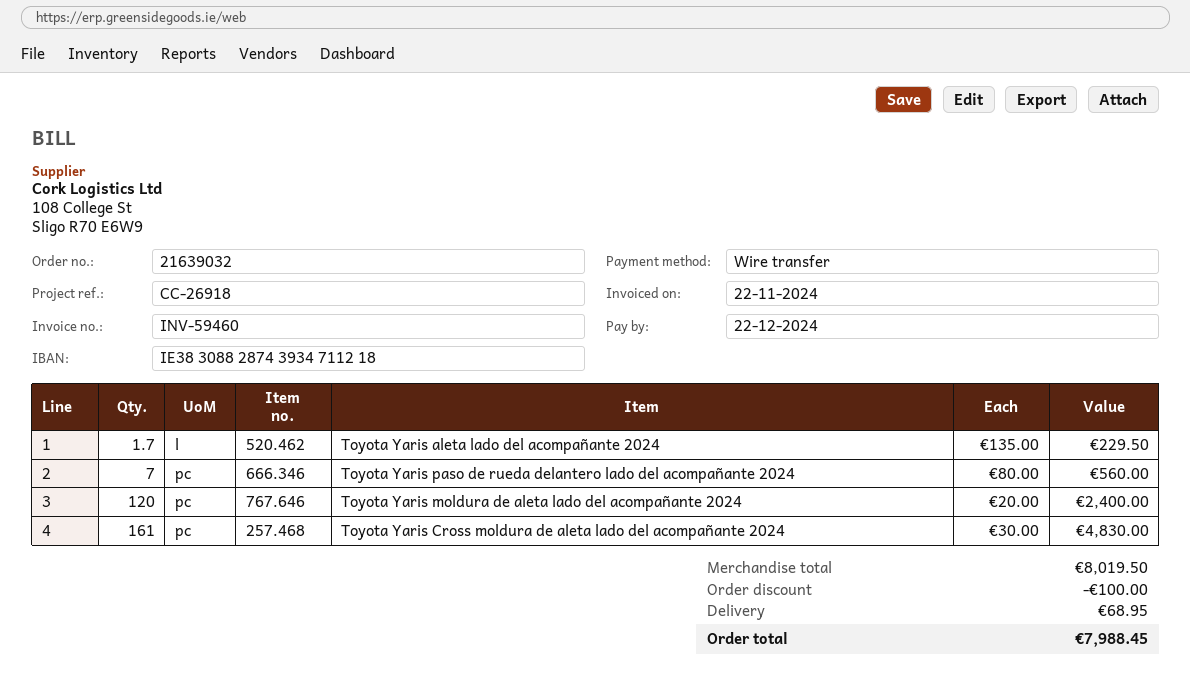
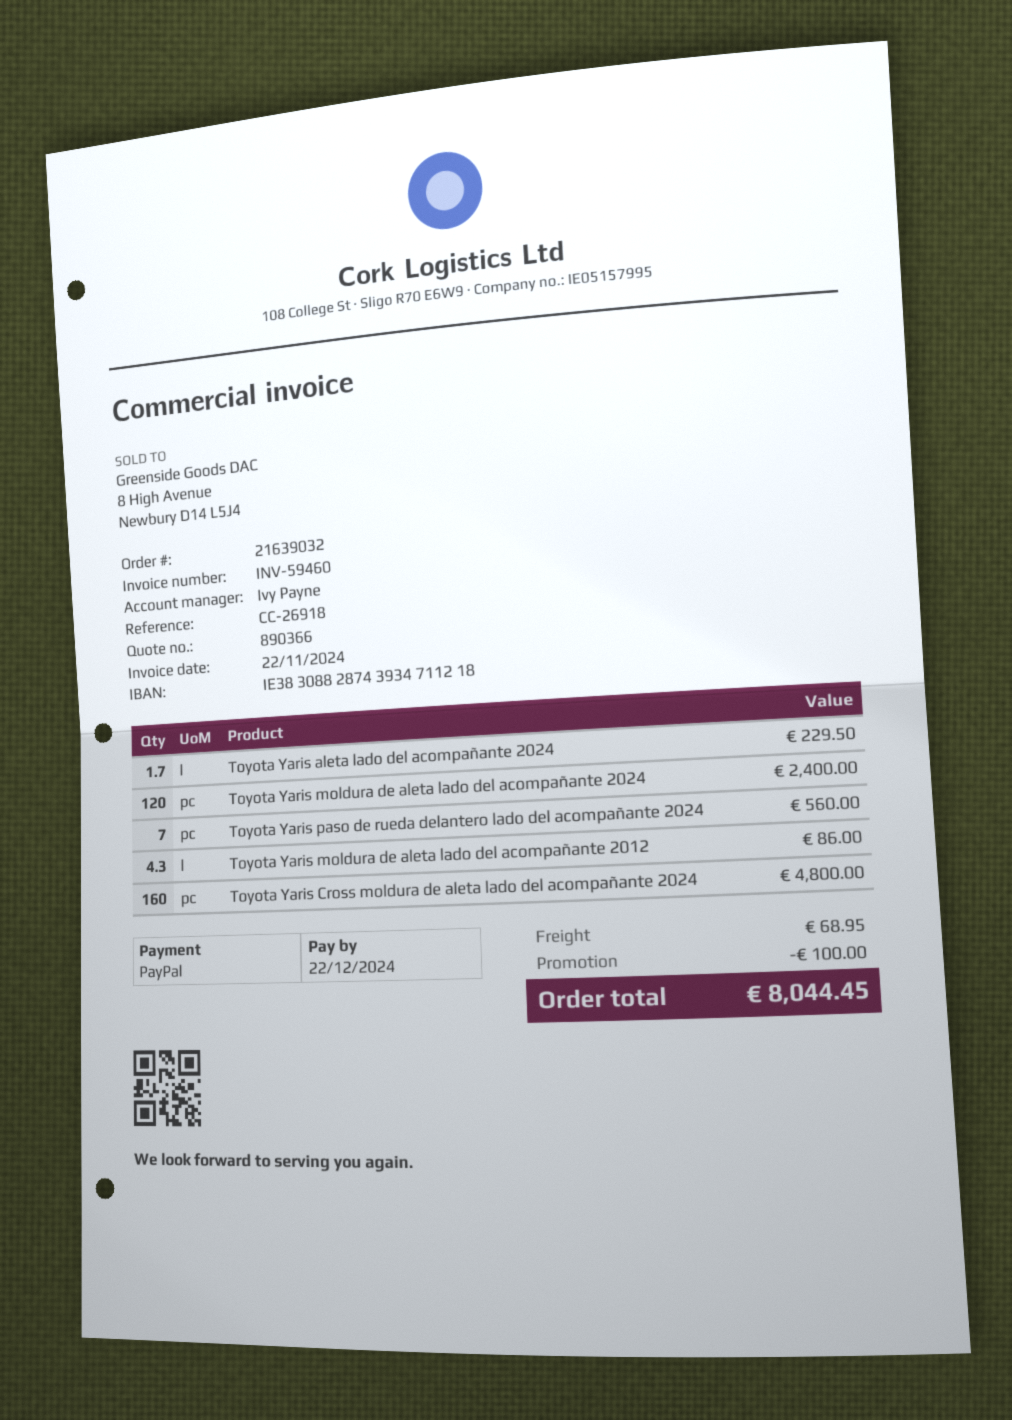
payment method: bank transfer -> PayPal
Toyota Yaris Cross moldura de aleta lado del acompañante 2024: 161 for 4830.00 -> 160 for 4800.00
Toyota Yaris moldura de aleta lado del acompañante 2012: none -> 4.3 for 86.00
total: 7988.45 -> 8044.45

